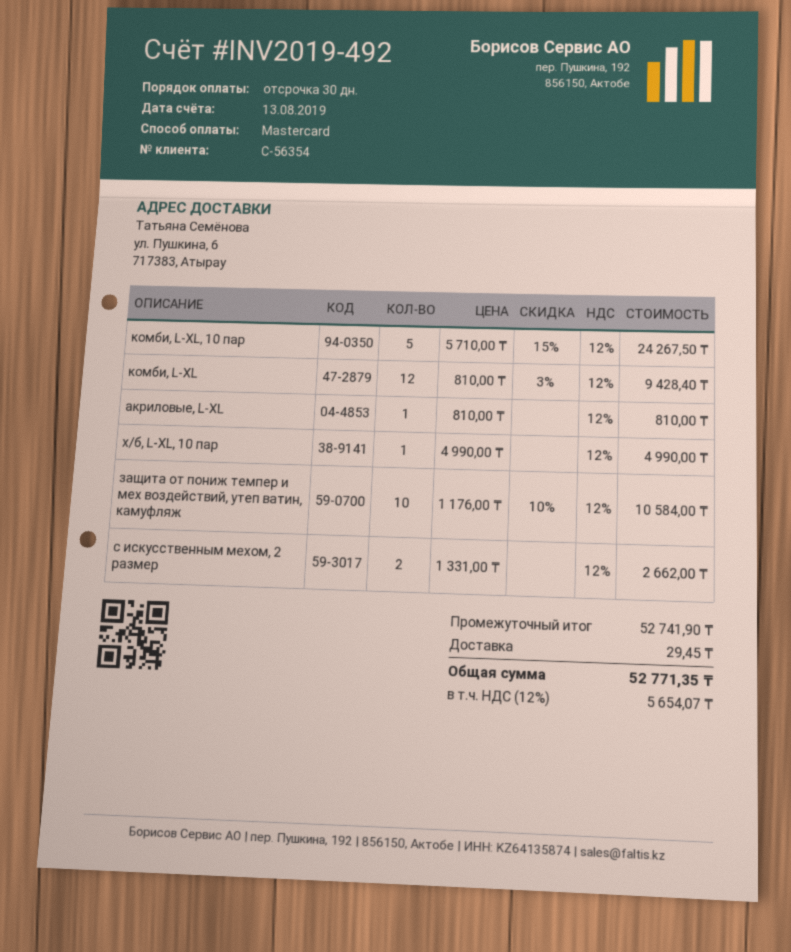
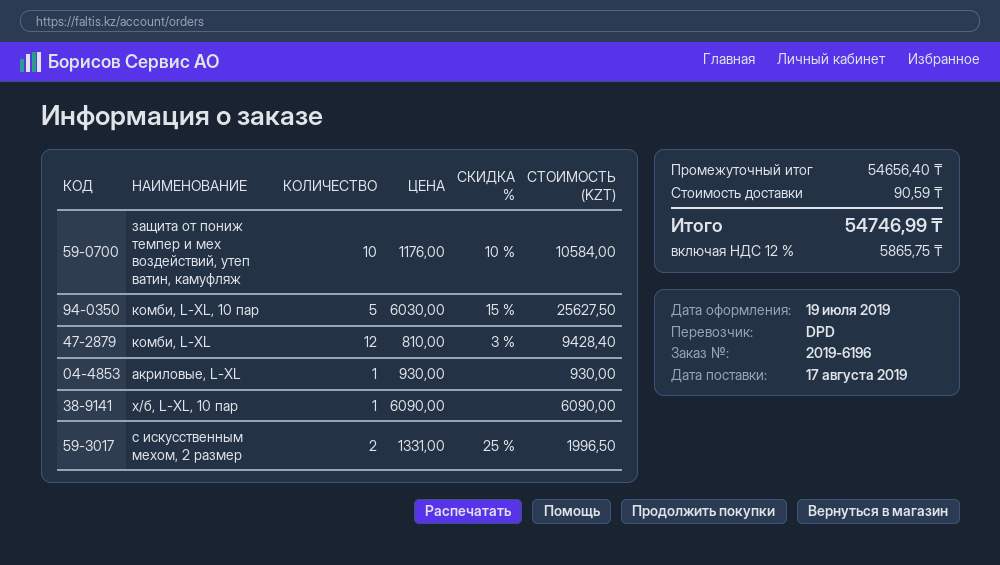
комби, L-XL, 10 пар: 5 x 5710.00 - 15% = 24267.50 -> 5 x 6030.00 - 15% = 25627.50
акриловые, L-XL: 1 x 810.00 = 810.00 -> 1 x 930.00 = 930.00
х/б, L-XL, 10 пар: 1 x 4990.00 = 4990.00 -> 1 x 6090.00 = 6090.00
с искусственным мехом, 2 размер: 2 x 1331.00 = 2662.00 -> 2 x 1331.00 - 25% = 1996.50
subtotal: 52741.90 -> 54656.40
shipping: 29.45 -> 90.59
tax: 12% = 5654.07 -> 12% = 5865.75
total: 52771.35 -> 54746.99

